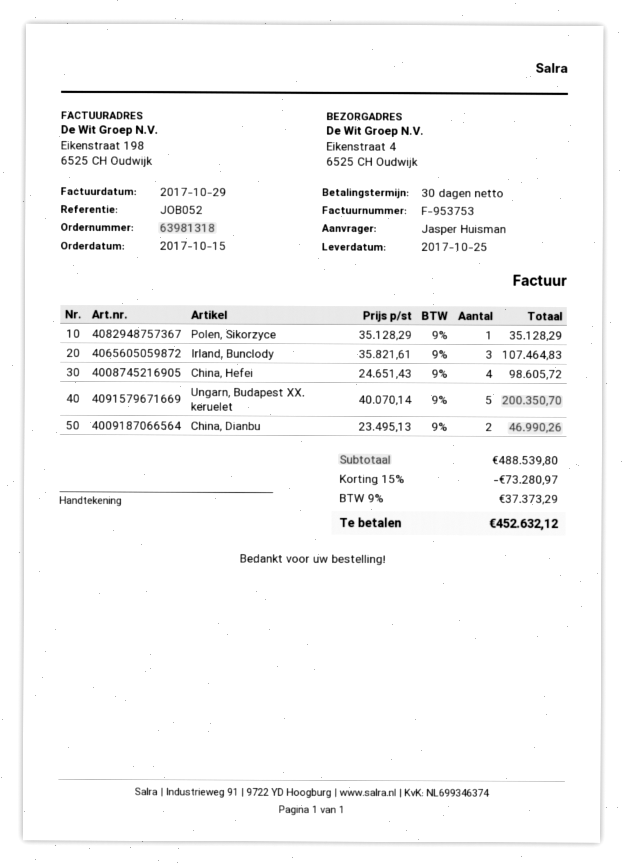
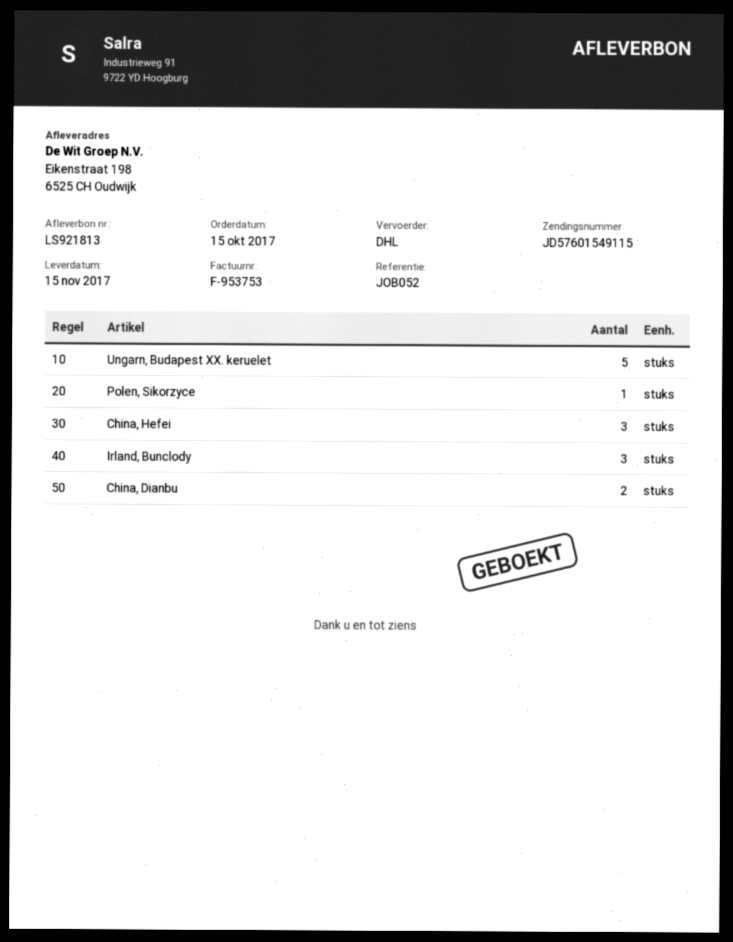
delivery date: 2017-10-25 -> 2017-11-15
ship to: Eikenstraat 4, 6525 CH Oudwijk -> Eikenstraat 198, 6525 CH Oudwijk
China, Hefei: 4 -> 3

